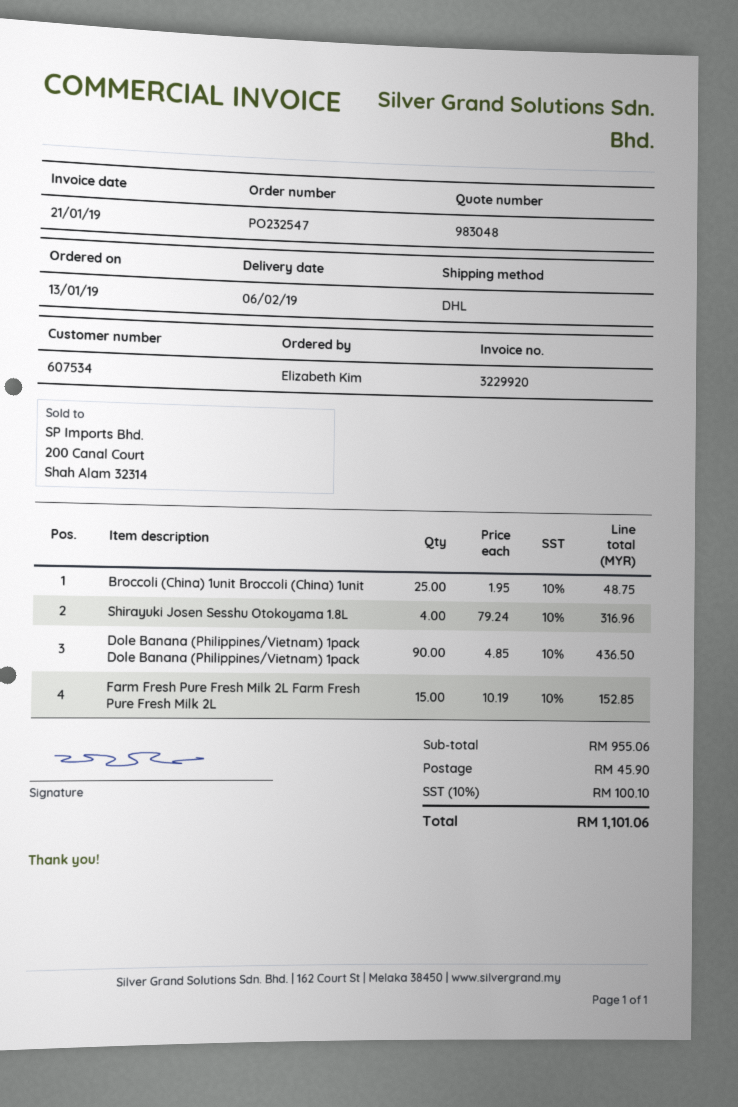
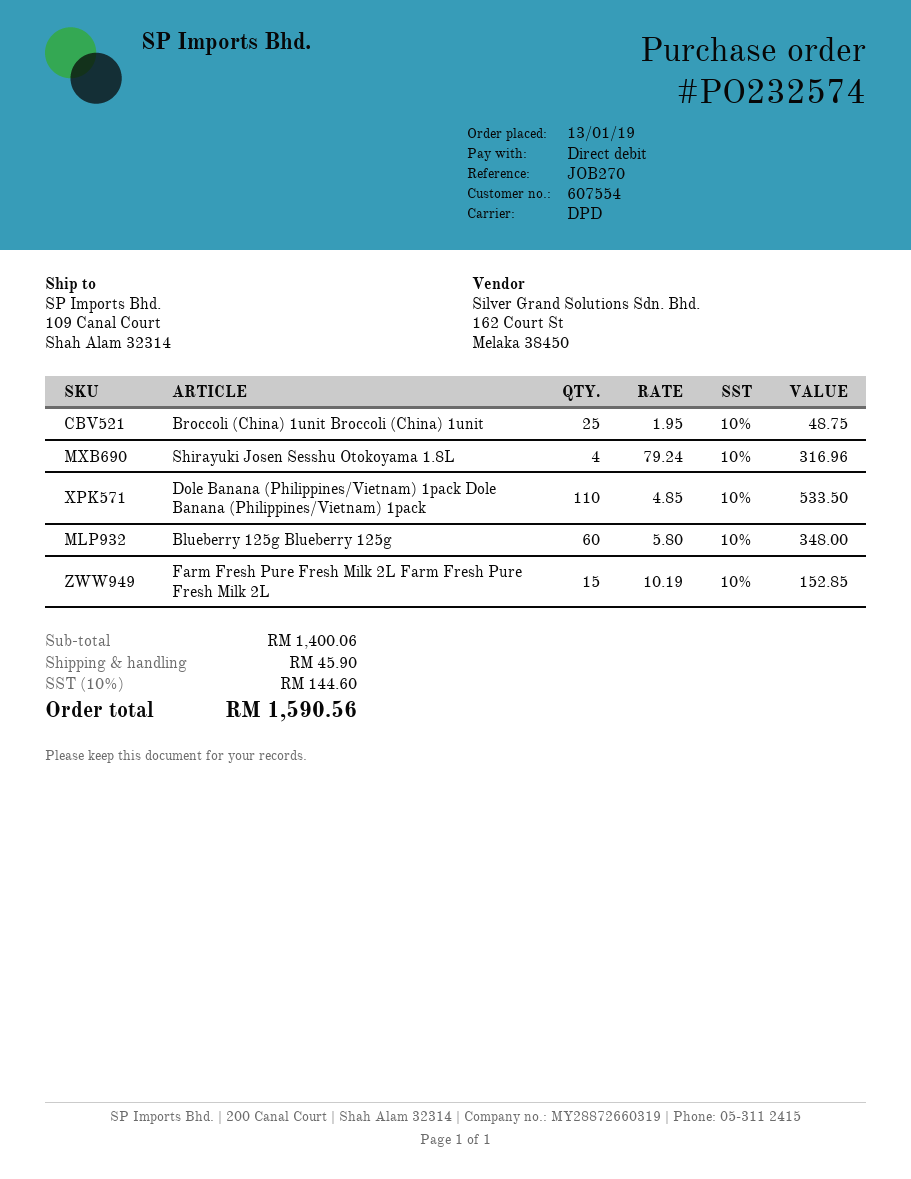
order number: PO232547 -> PO232574
customer number: 607534 -> 607554
shipping method: DHL -> DPD
Dole Banana (Philippines/Vietnam) 1pack Dole Banana (Philippines/Vietnam) 1pack: 90 x 4.85 = 436.50 -> 110 x 4.85 = 533.50
Blueberry 125g Blueberry 125g: none -> 60 x 5.80 = 348.00
subtotal: 955.06 -> 1400.06
tax: 10% = 100.10 -> 10% = 144.60
total: 1101.06 -> 1590.56

